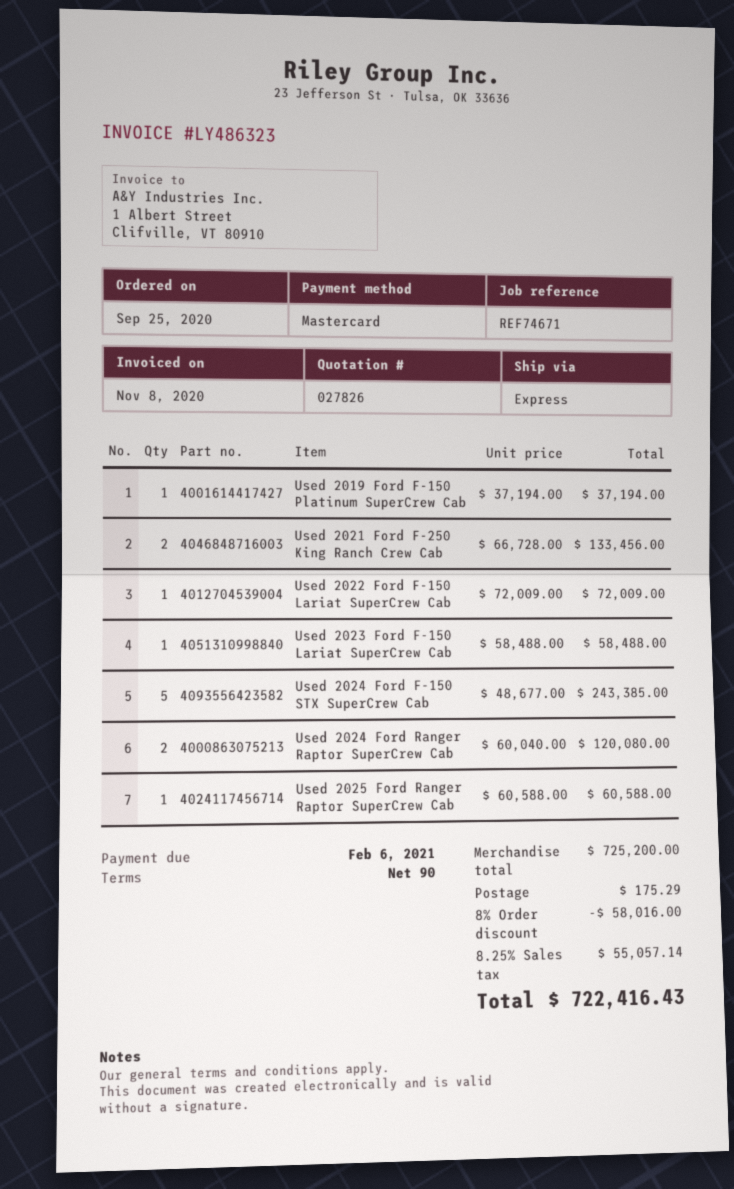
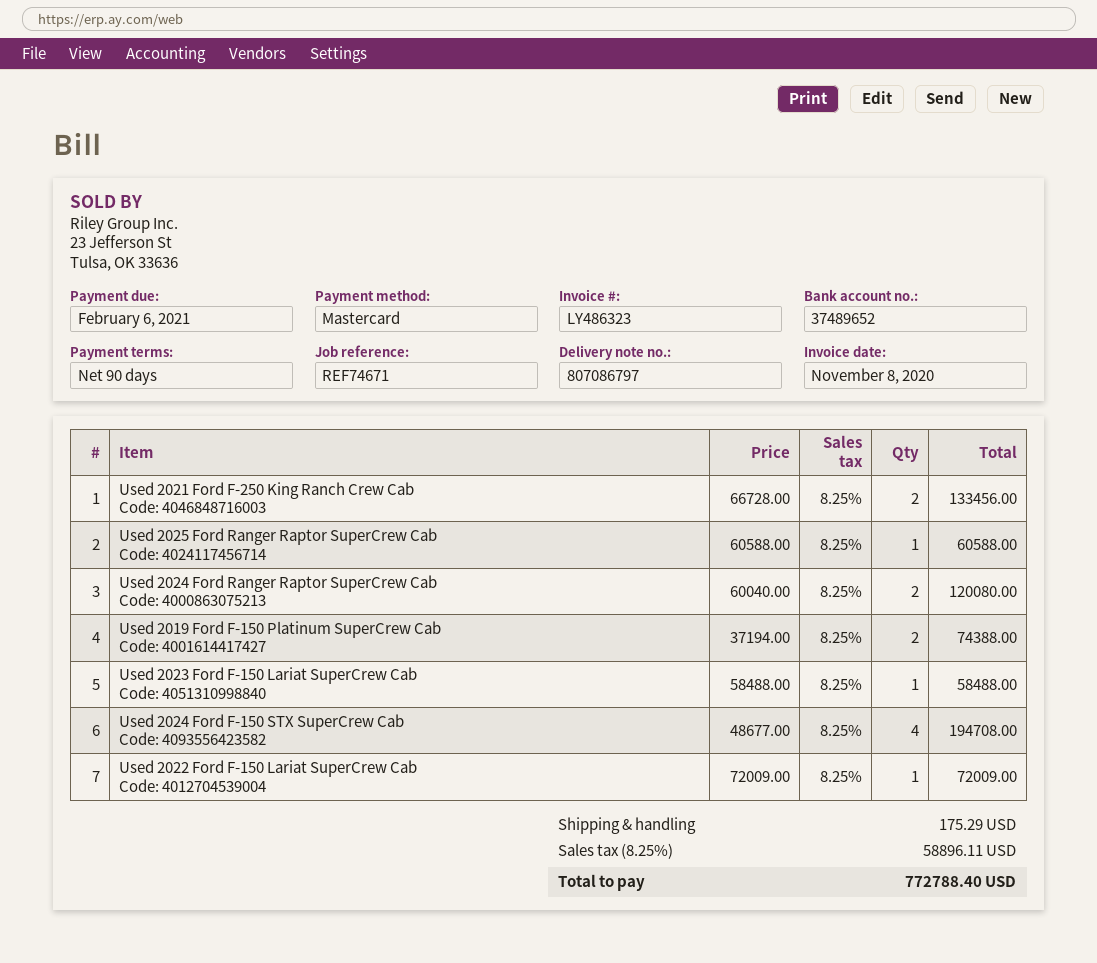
Used 2019 Ford F-150 Platinum SuperCrew Cab: 1 x 37194.00 = 37194.00 -> 2 x 37194.00 = 74388.00
Used 2024 Ford F-150 STX SuperCrew Cab: 5 x 48677.00 = 243385.00 -> 4 x 48677.00 = 194708.00
discount: 8% = 58016.00 -> none
tax: 8.25% = 55057.14 -> 8.25% = 58896.11
total: 722416.43 -> 772788.40

